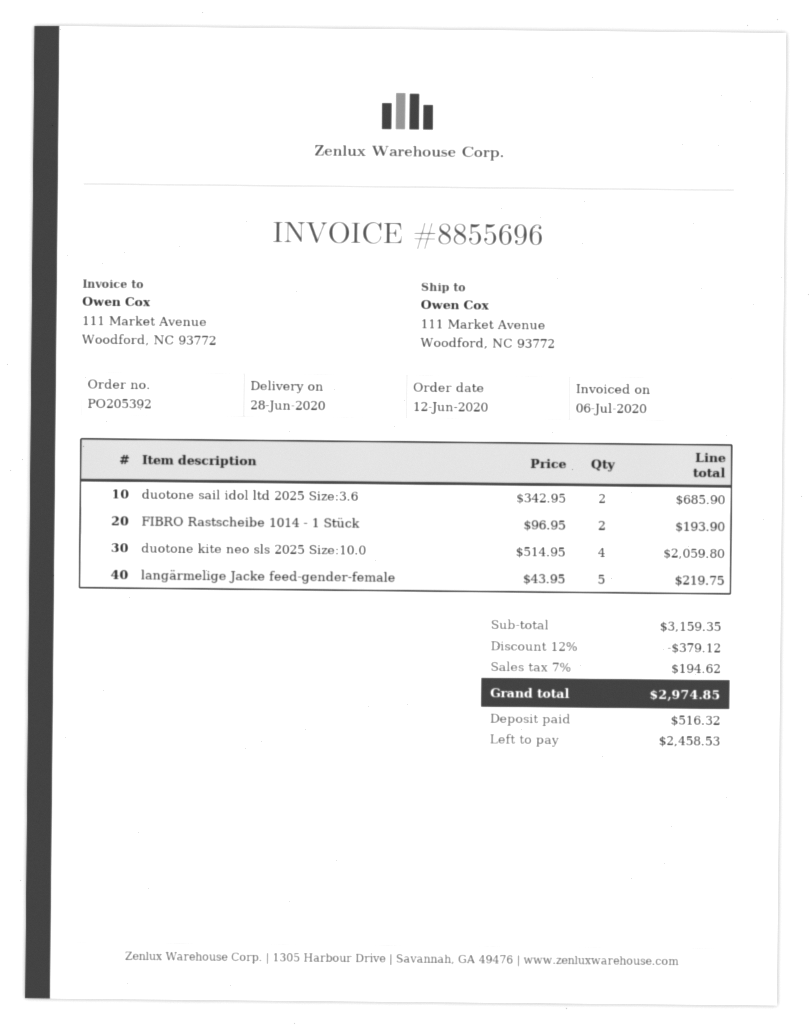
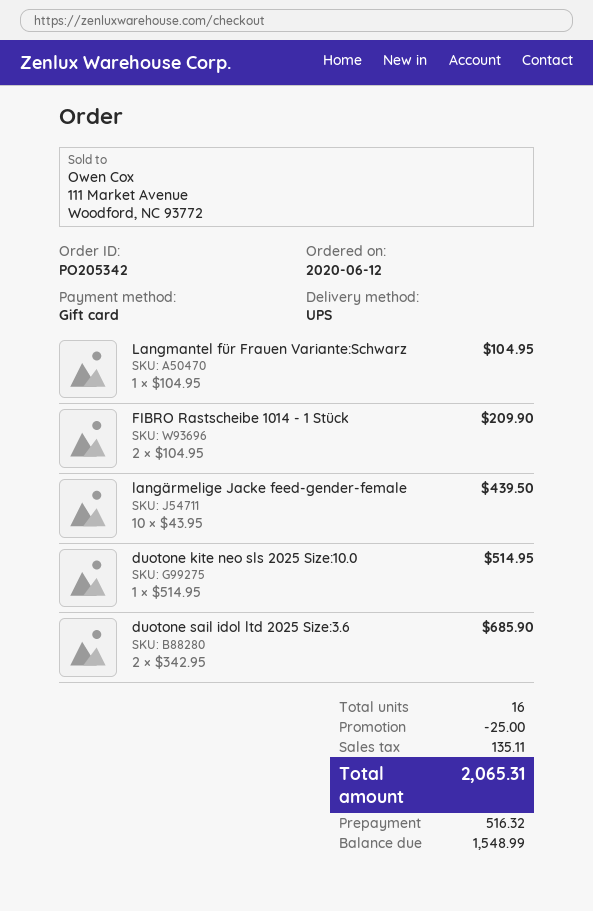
order number: PO205392 -> PO205342
FIBRO Rastscheibe 1014 - 1 Stück: 2 x 96.95 = 193.90 -> 2 x 104.95 = 209.90
duotone kite neo sls 2025 Size:10.0: 4 x 514.95 = 2059.80 -> 1 x 514.95 = 514.95
langärmelige Jacke feed-gender-female: 5 x 43.95 = 219.75 -> 10 x 43.95 = 439.50
Langmantel für Frauen Variante:Schwarz: none -> 1 x 104.95 = 104.95
discount: 379.12 -> 25.00
tax: 194.62 -> 135.11
total: 2974.85 -> 2065.31
balance: 2458.53 -> 1548.99

